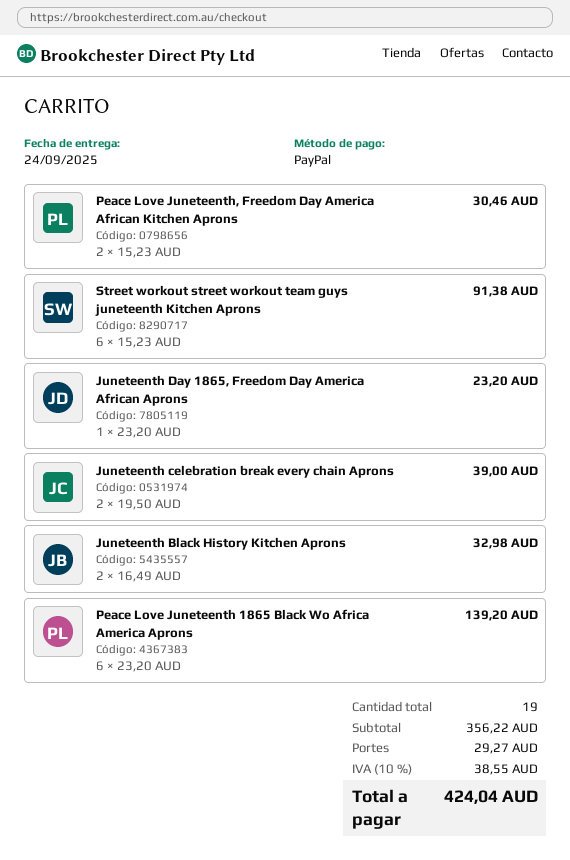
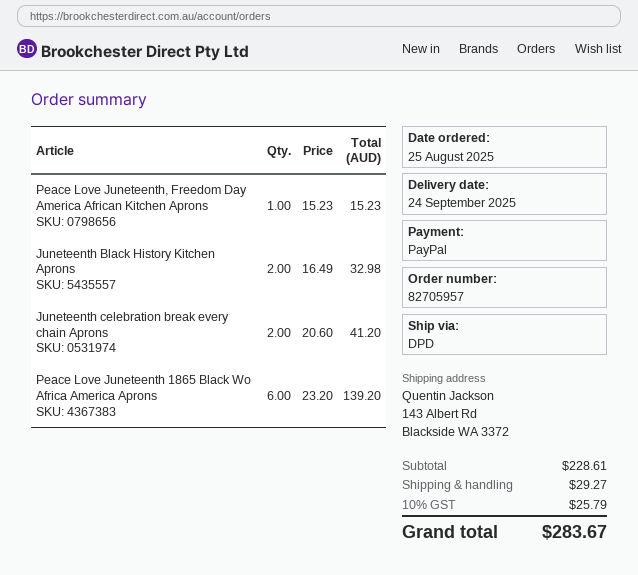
Peace Love Juneteenth, Freedom Day America African Kitchen Aprons: 2 x 15.23 = 30.46 -> 1 x 15.23 = 15.23
Street workout street workout team guys juneteenth Kitchen Aprons: 6 x 15.23 = 91.38 -> none
Juneteenth Day 1865, Freedom Day America African Aprons: 1 x 23.20 = 23.20 -> none
Juneteenth celebration break every chain Aprons: 2 x 19.50 = 39.00 -> 2 x 20.60 = 41.20
subtotal: 356.22 -> 228.61
tax: 10% = 38.55 -> 10% = 25.79
total: 424.04 -> 283.67

